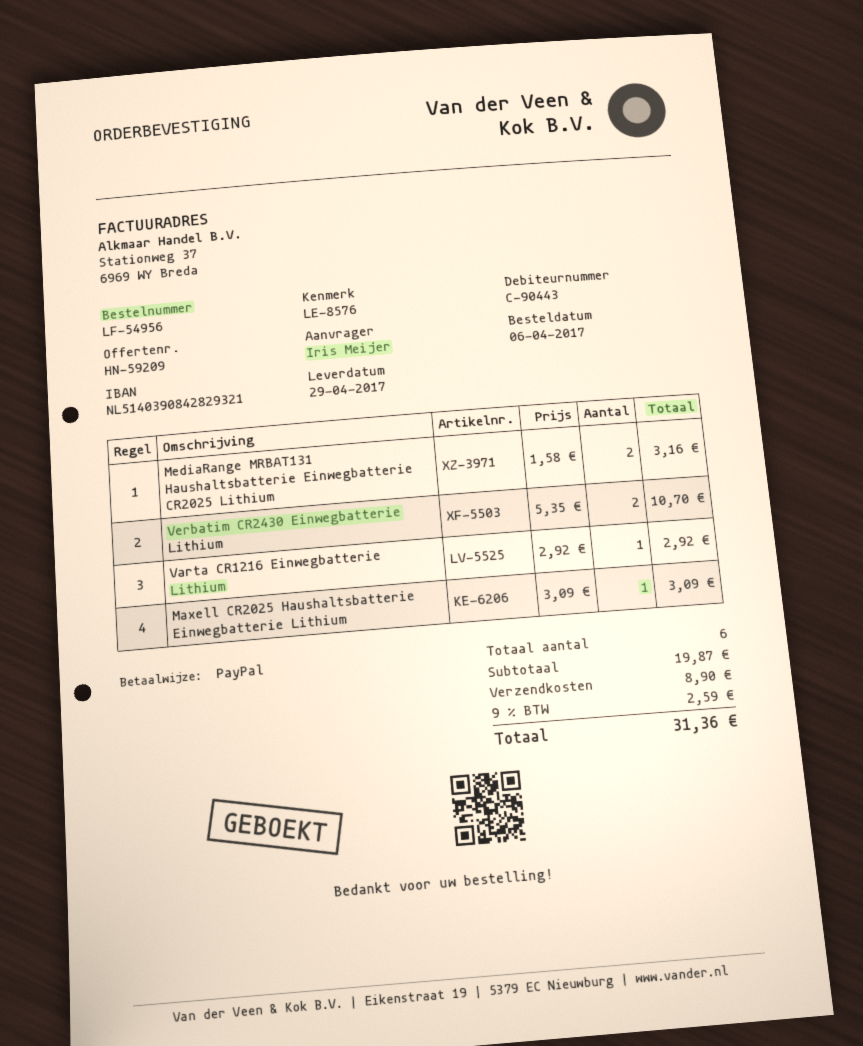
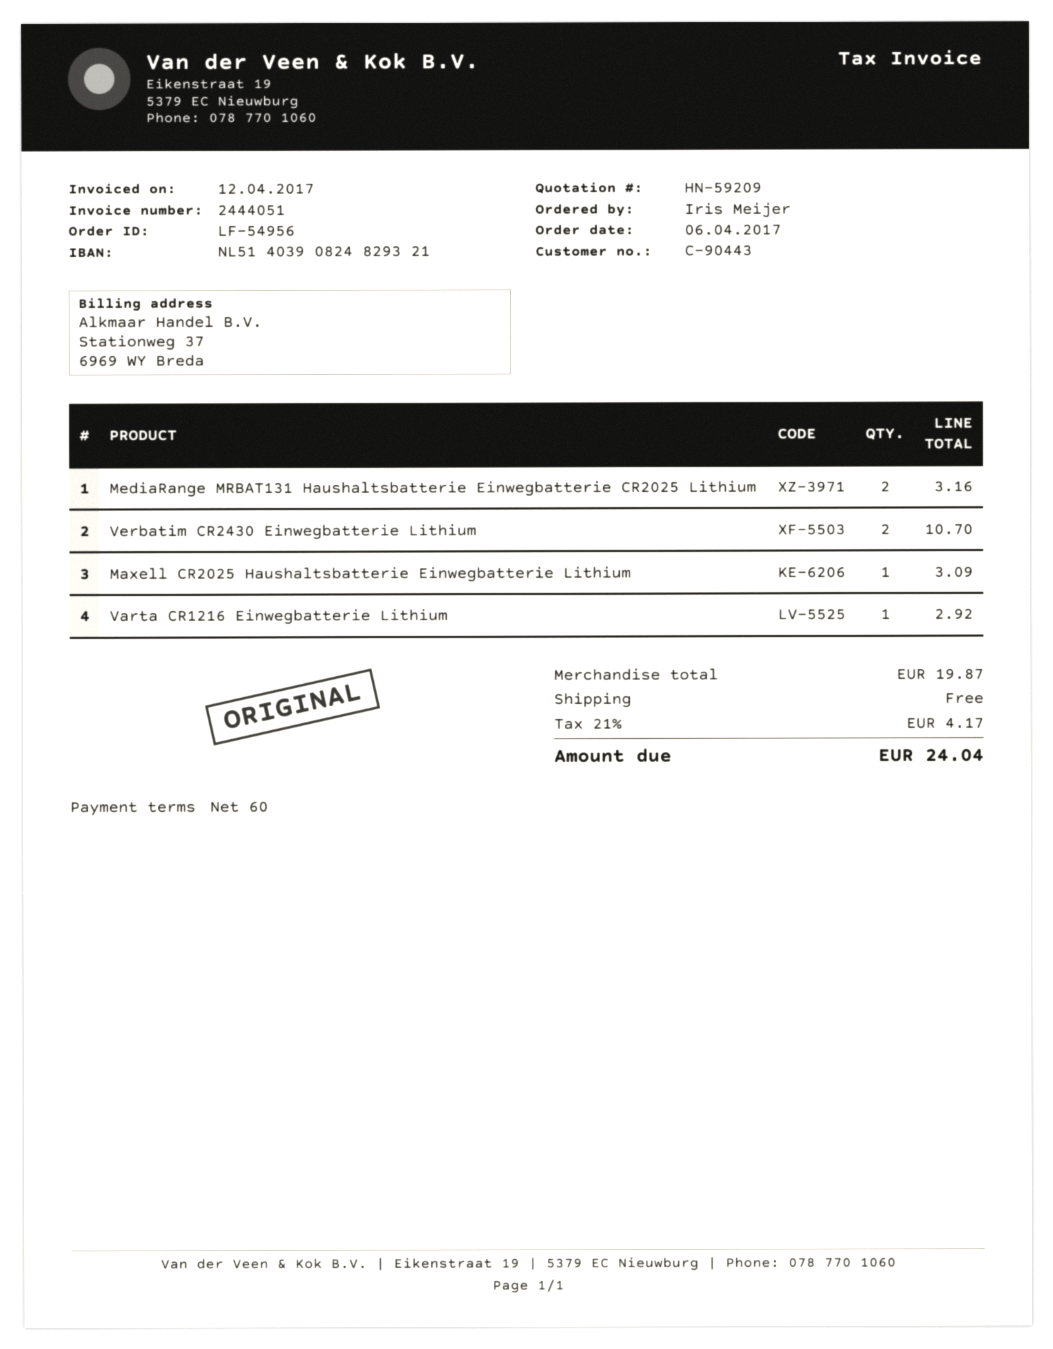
bank account: NL5140390842829321 -> NL5140390824829321
shipping: 8.90 -> 0.00
tax: 9% = 2.59 -> 21% = 4.17
total: 31.36 -> 24.04

